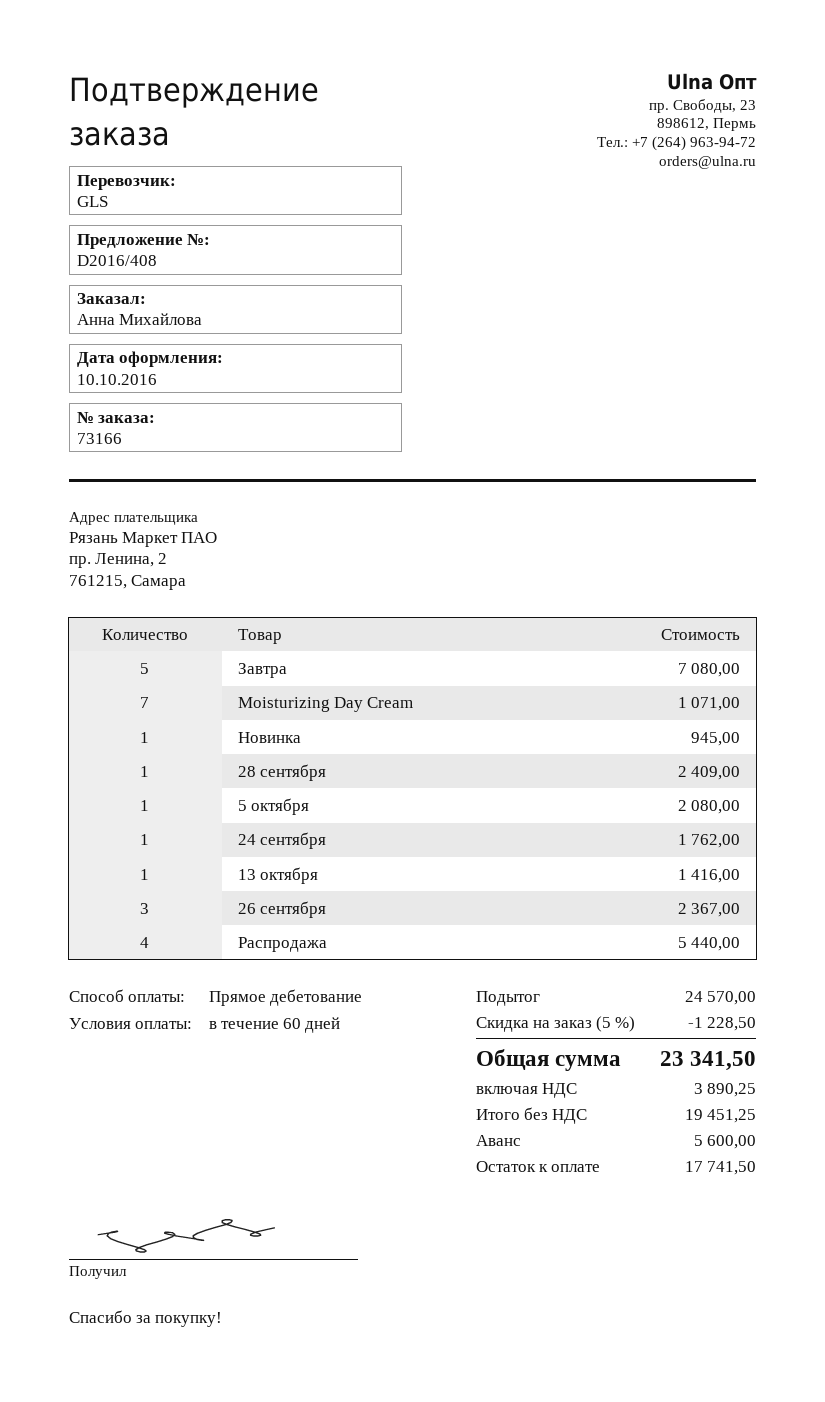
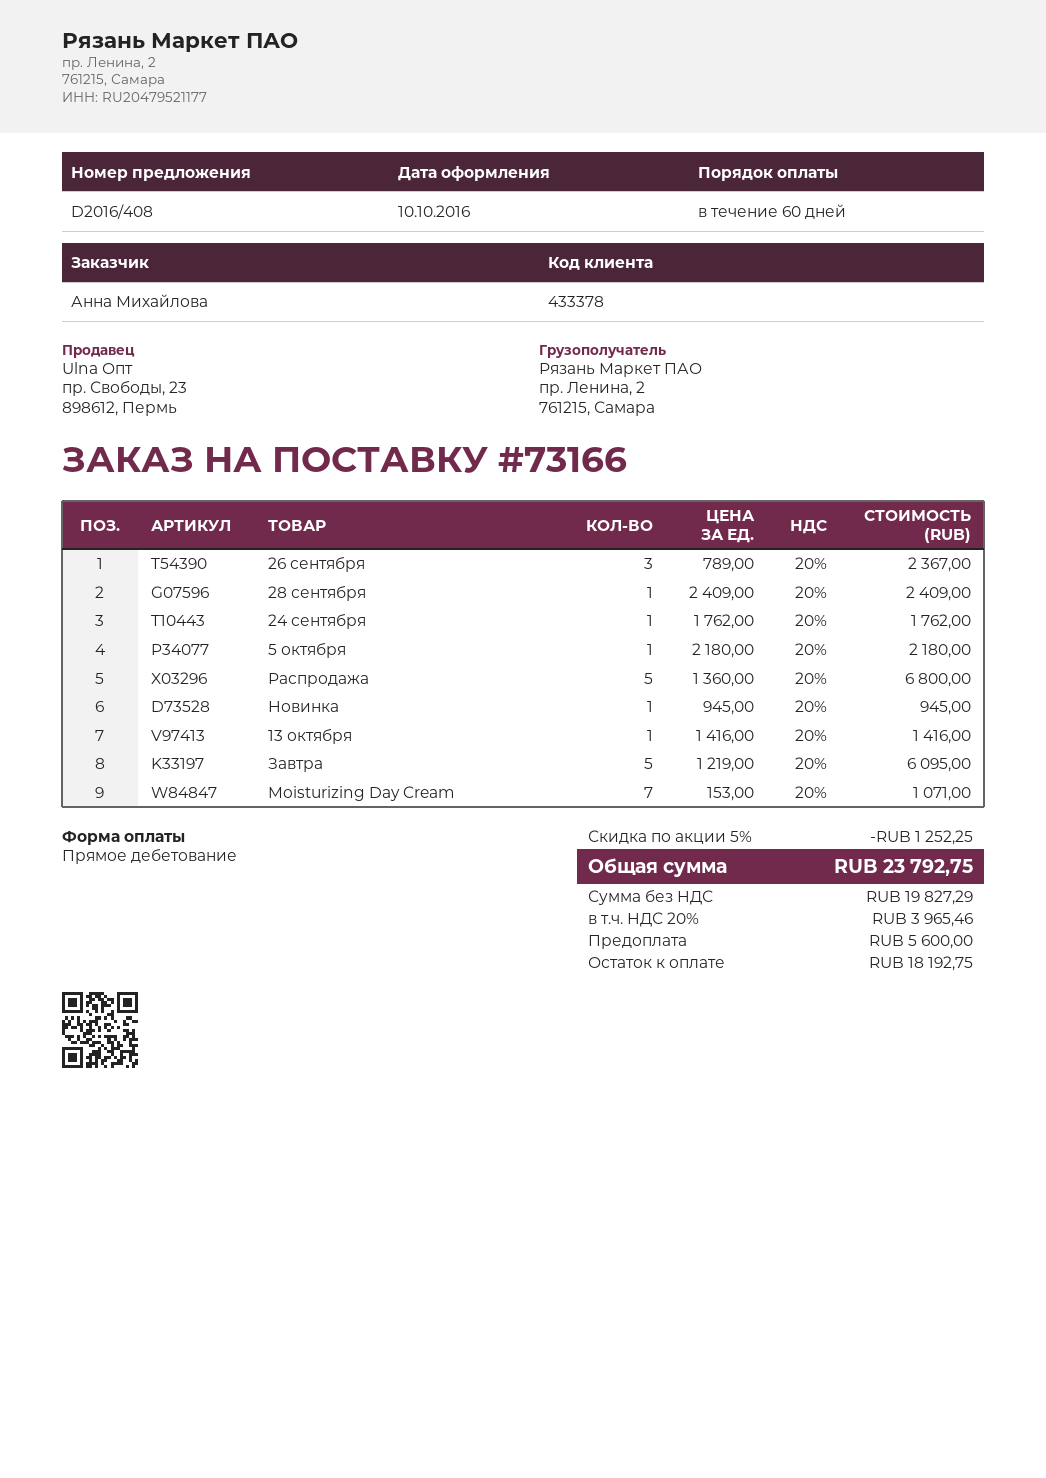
Завтра: 5 for 7080.00 -> 5 for 6095.00
5 октября: 1 for 2080.00 -> 1 for 2180.00
Распродажа: 4 for 5440.00 -> 5 for 6800.00
discount: 5% = 1228.50 -> 5% = 1252.25
net: 19451.25 -> 19827.29
tax: 3890.25 -> 3965.46
total: 23341.50 -> 23792.75
balance: 17741.50 -> 18192.75

